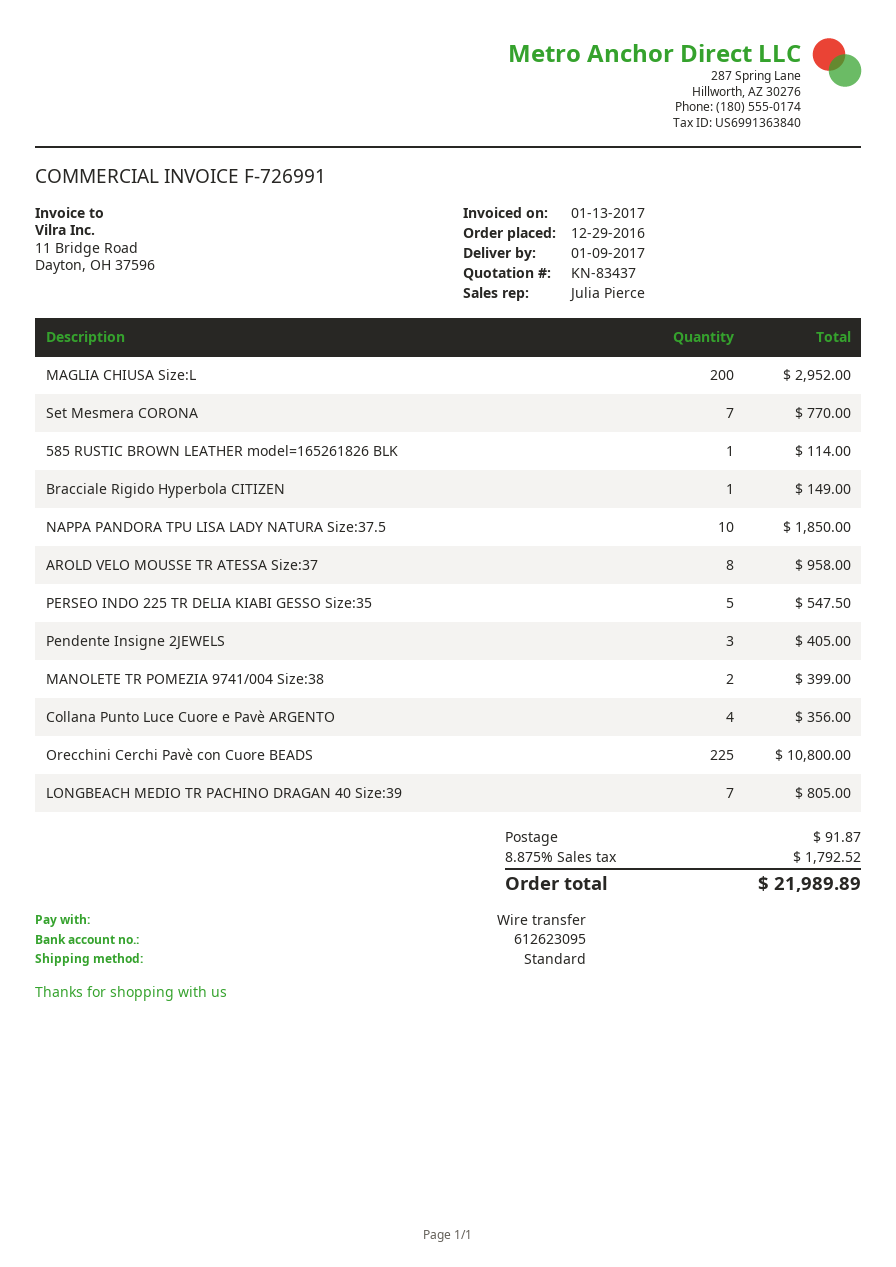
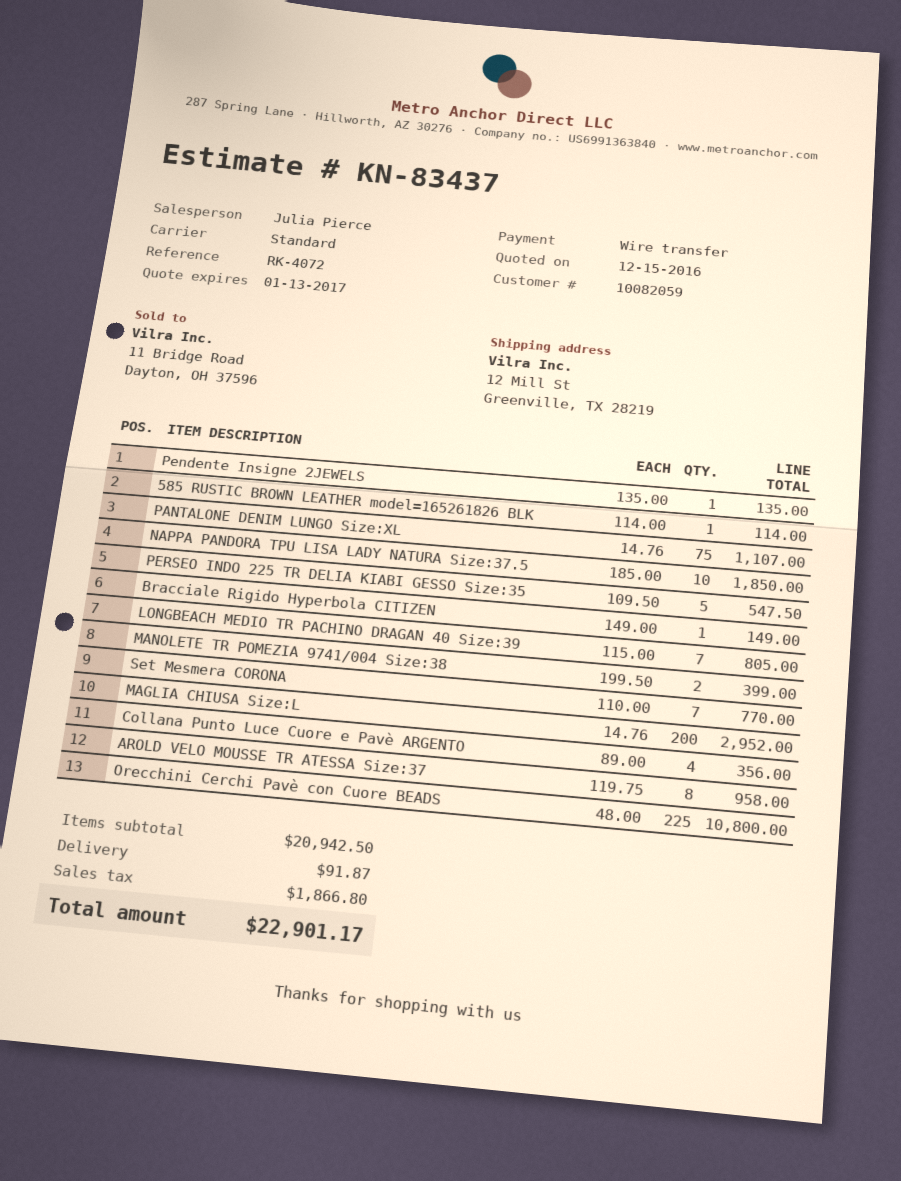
Pendente Insigne 2JEWELS: 3 for 405.00 -> 1 for 135.00
PANTALONE DENIM LUNGO Size:XL: none -> 75 for 1107.00
tax: 1792.52 -> 1866.80
total: 21989.89 -> 22901.17

